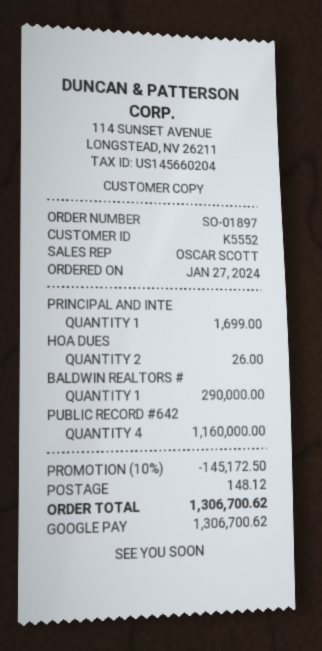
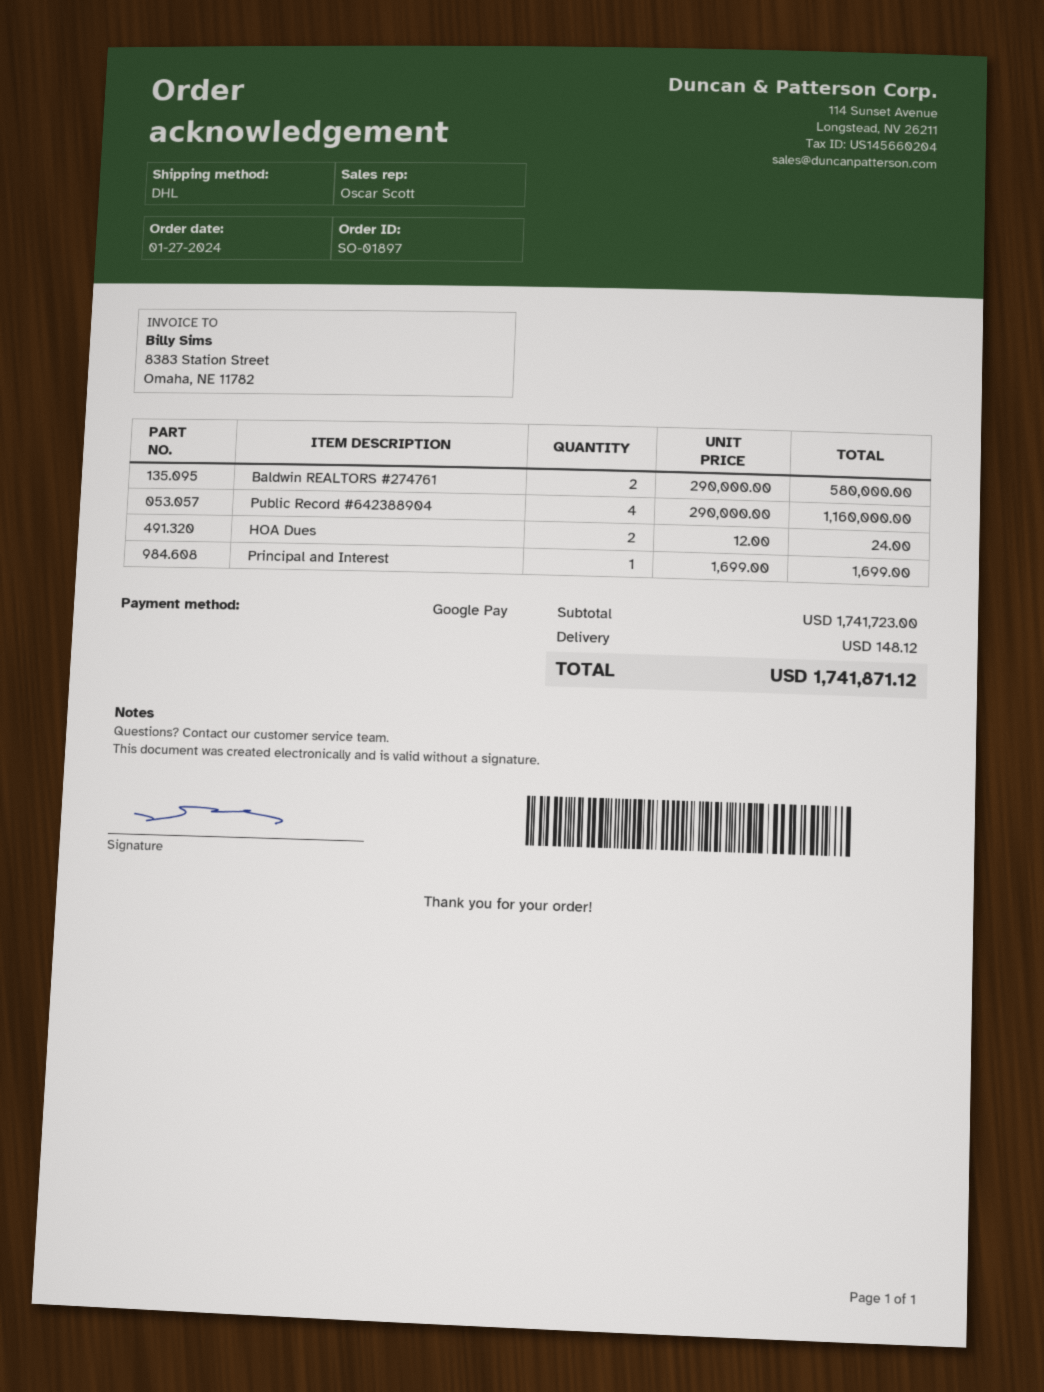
HOA DUES: 2 for 26.00 -> 2 for 24.00
BALDWIN REALTORS #: 1 for 290000.00 -> 2 for 580000.00
discount: 10% = 145172.50 -> none
total: 1306700.62 -> 1741871.12

